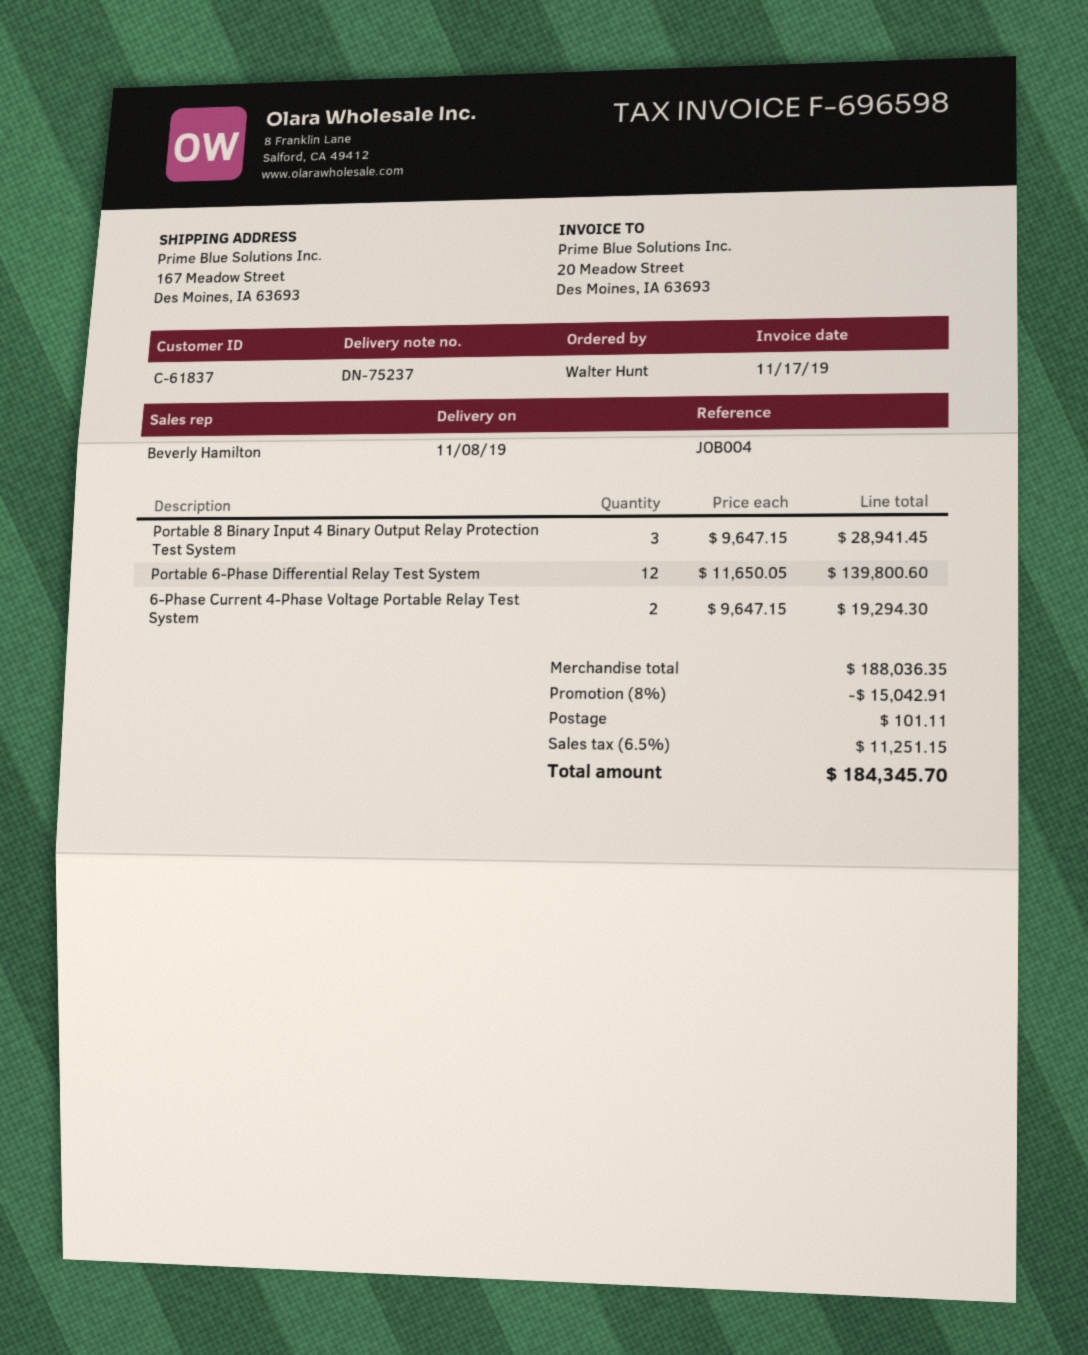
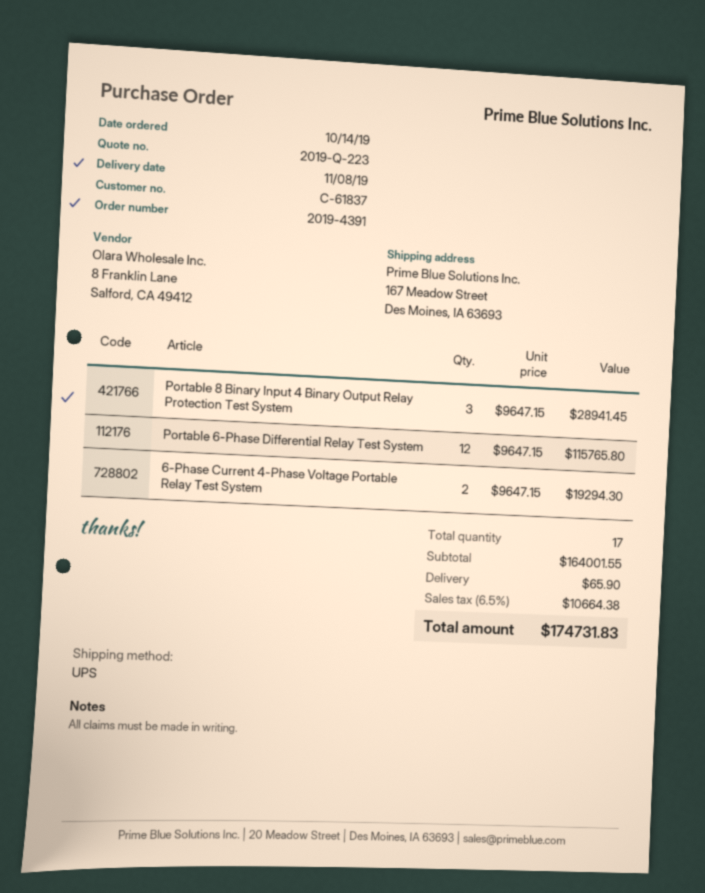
Portable 6-Phase Differential Relay Test System: 12 x 11650.05 = 139800.60 -> 12 x 9647.15 = 115765.80
subtotal: 188036.35 -> 164001.55
discount: 8% = 15042.91 -> none
shipping: 101.11 -> 65.90
tax: 6.5% = 11251.15 -> 6.5% = 10664.38
total: 184345.70 -> 174731.83

